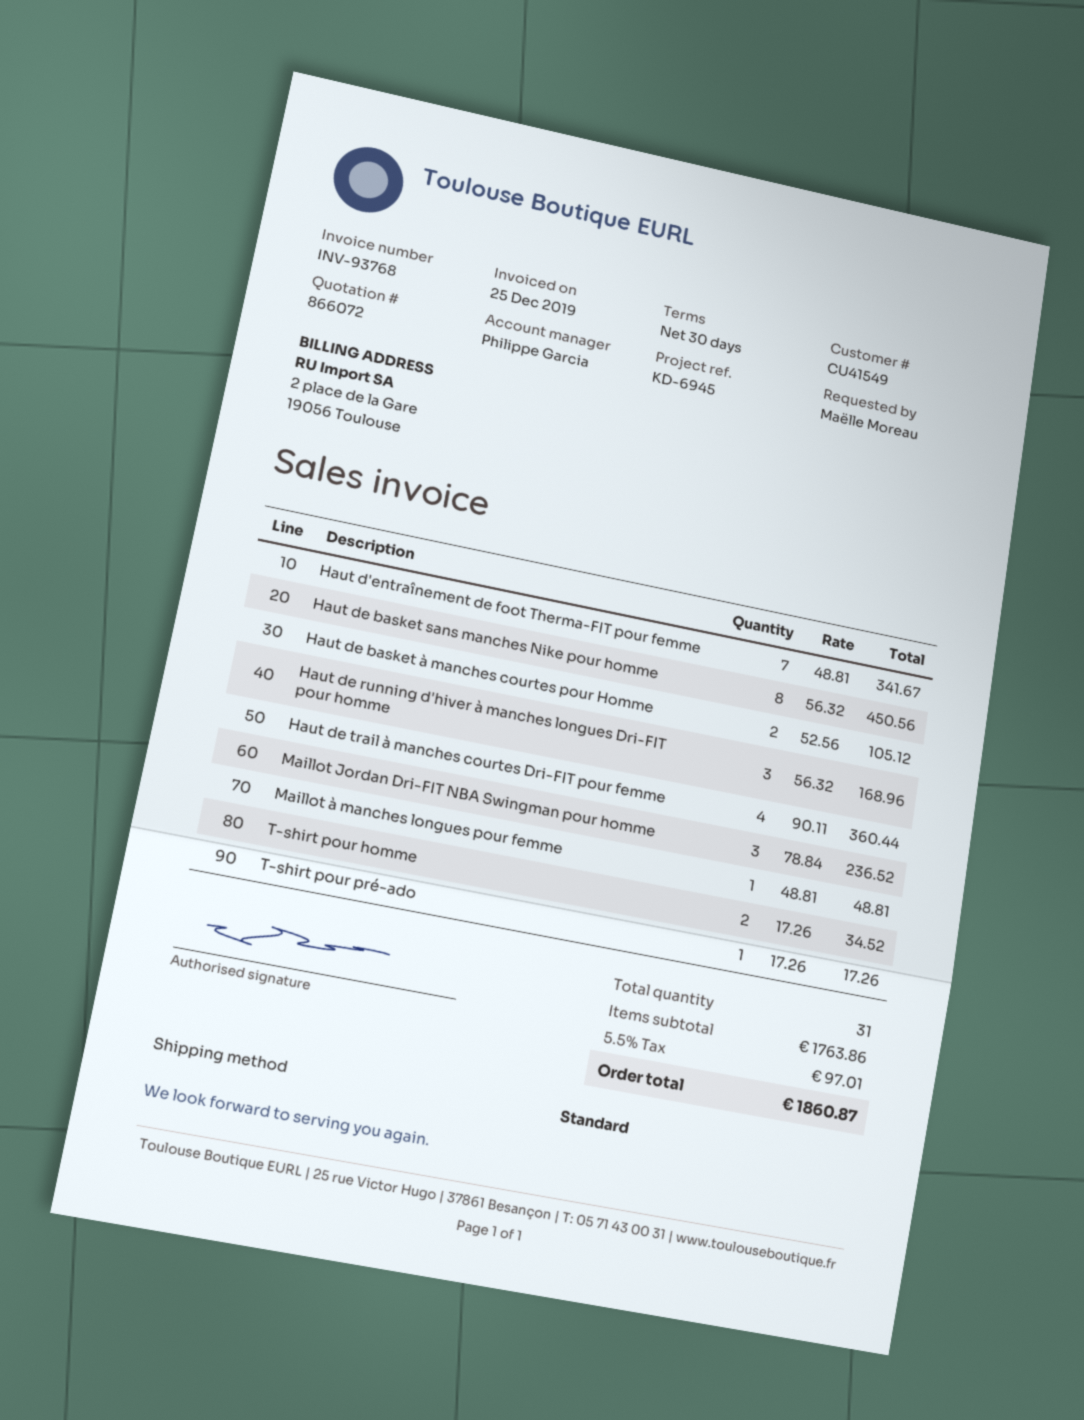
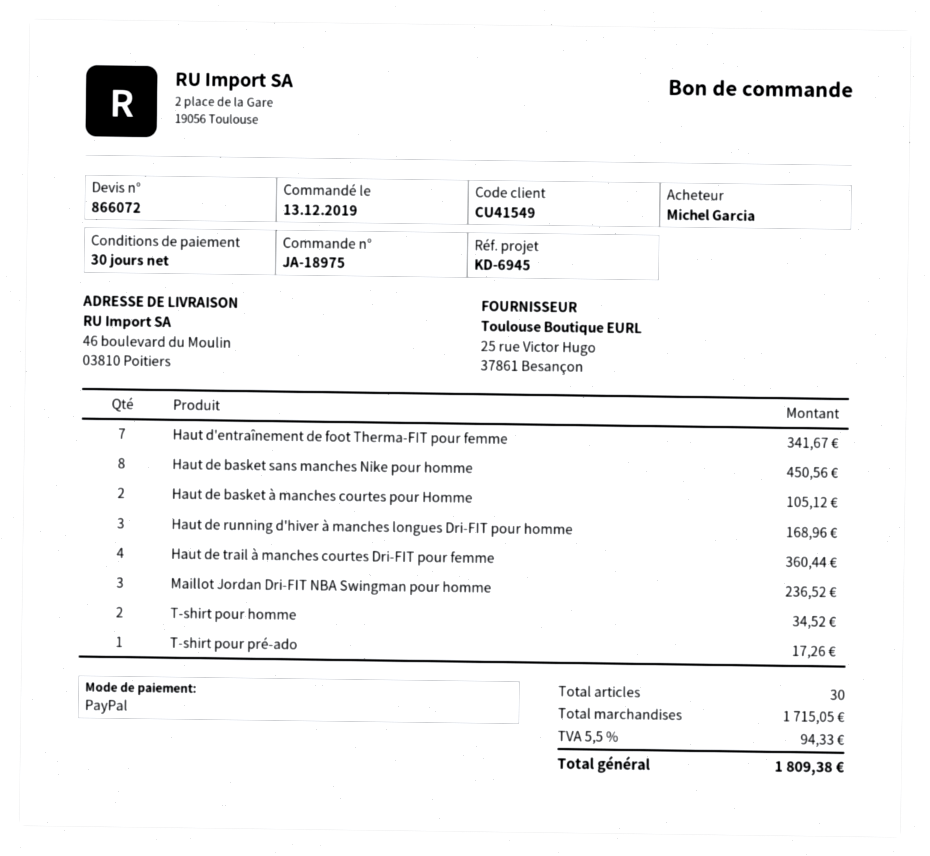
ordered by: Maëlle Moreau -> Michel Garcia
Maillot à manches longues pour femme: 1 for 48.81 -> none
total quantity: 31 -> 30
subtotal: 1763.86 -> 1715.05
tax: 5.5% = 97.01 -> 5.5% = 94.33
total: 1860.87 -> 1809.38

